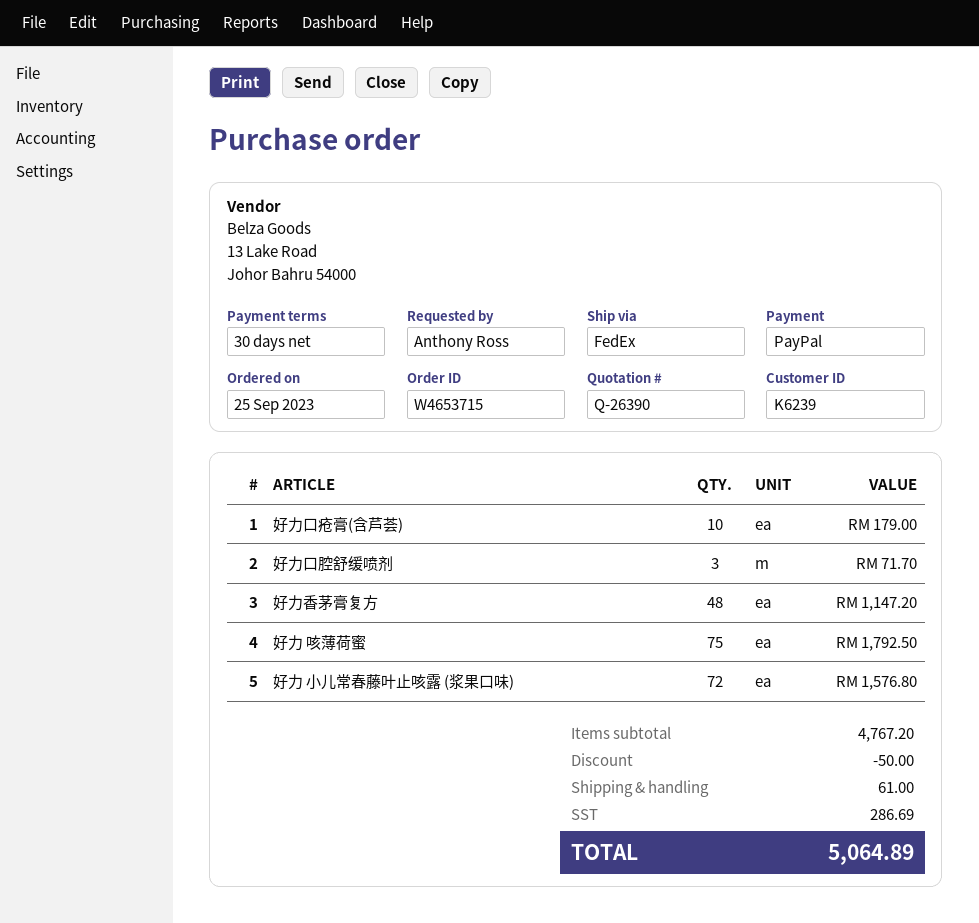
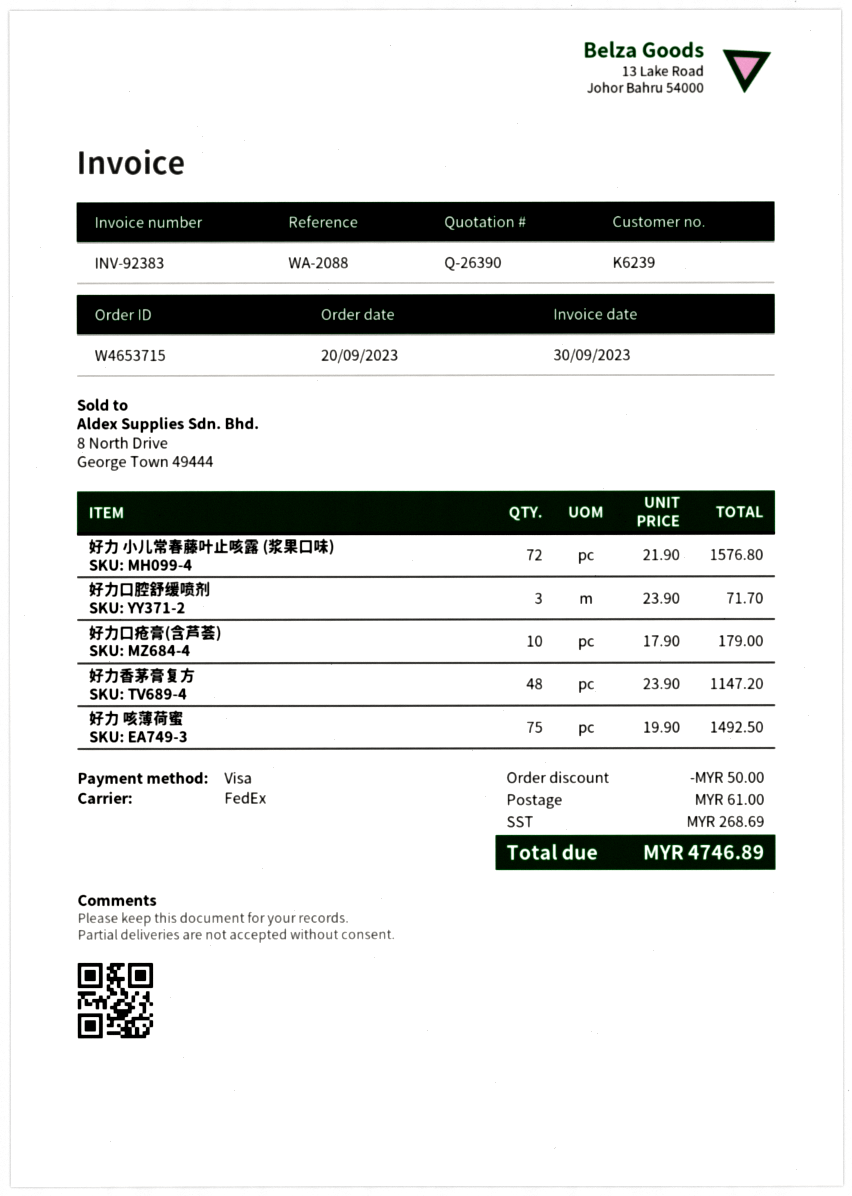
order date: 2023-09-25 -> 2023-09-20
payment method: PayPal -> Visa
好力 咳薄荷蜜: 75 for 1792.50 -> 75 for 1492.50
tax: 286.69 -> 268.69
total: 5064.89 -> 4746.89

